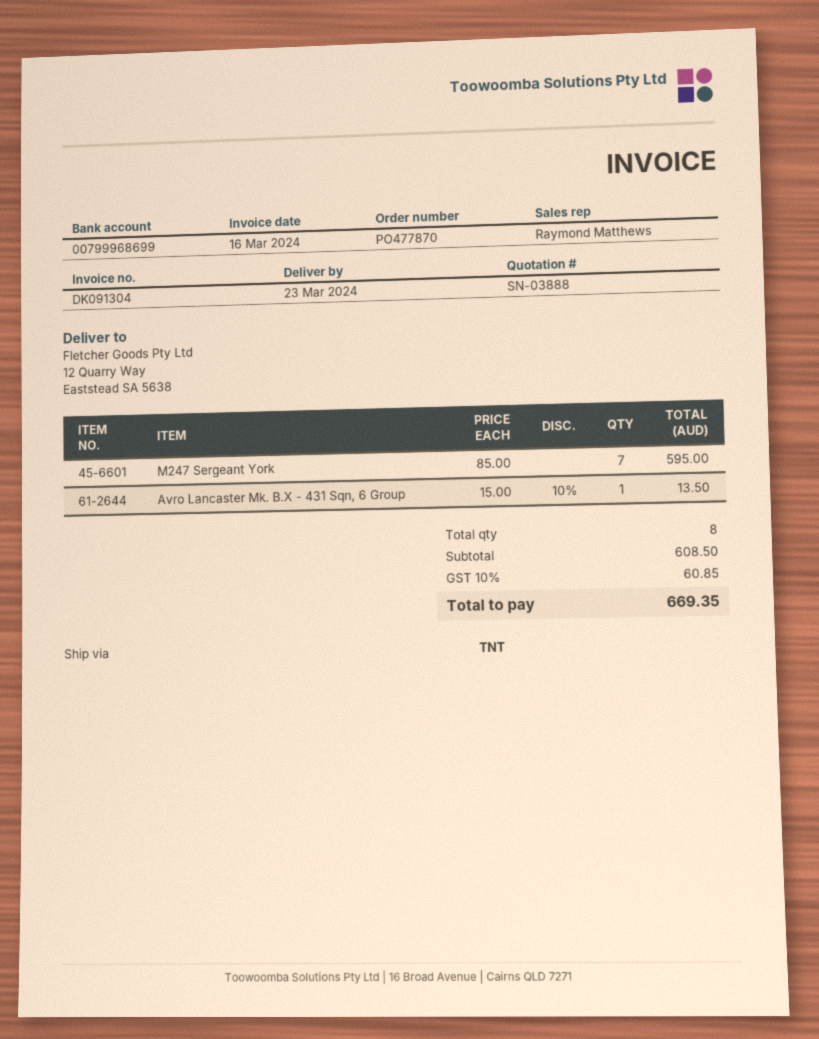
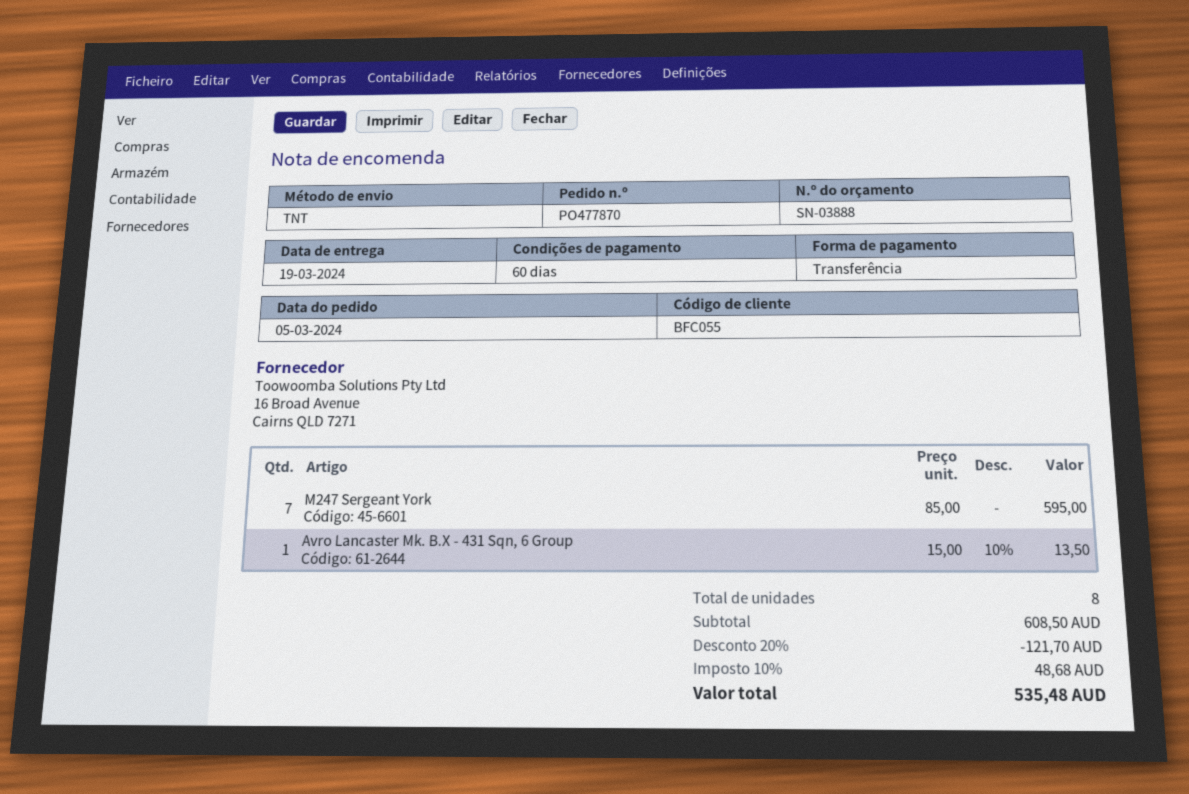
delivery date: 2024-03-23 -> 2024-03-19
discount: none -> 20% = 121.70
tax: 10% = 60.85 -> 10% = 48.68
total: 669.35 -> 535.48

